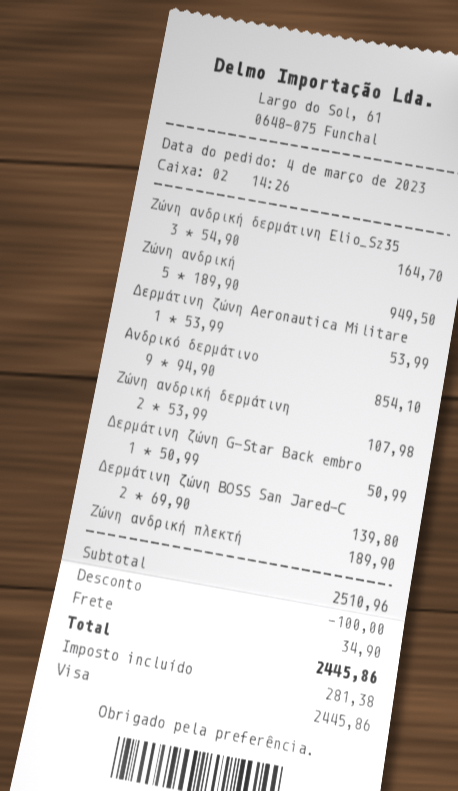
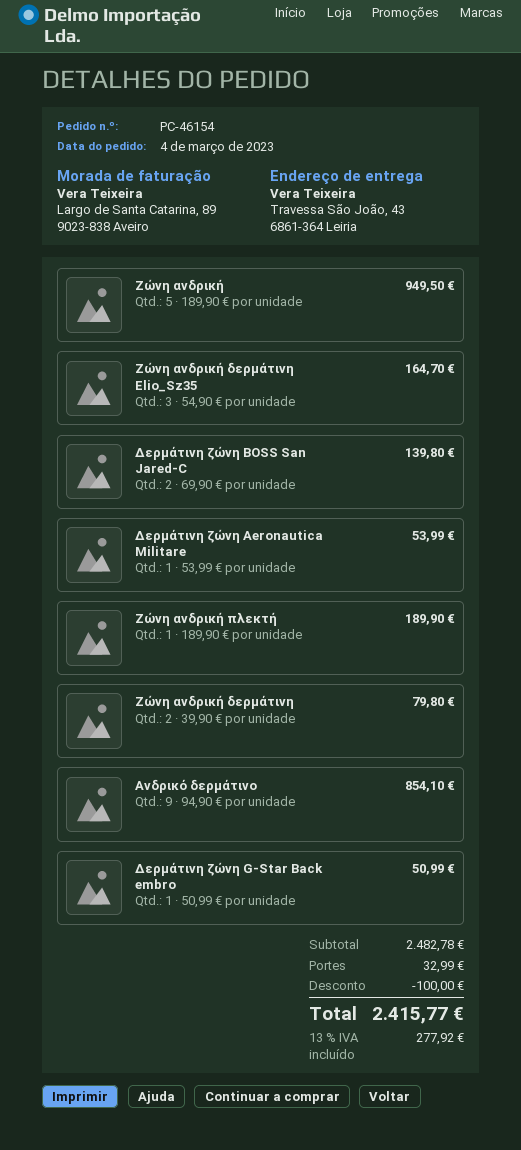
Ζώνη ανδρική δερμάτινη: 2 x 53.99 = 107.98 -> 2 x 39.90 = 79.80
subtotal: 2510.96 -> 2482.78
shipping: 34.90 -> 32.99
tax: 281.38 -> 277.92
total: 2445.86 -> 2415.77

